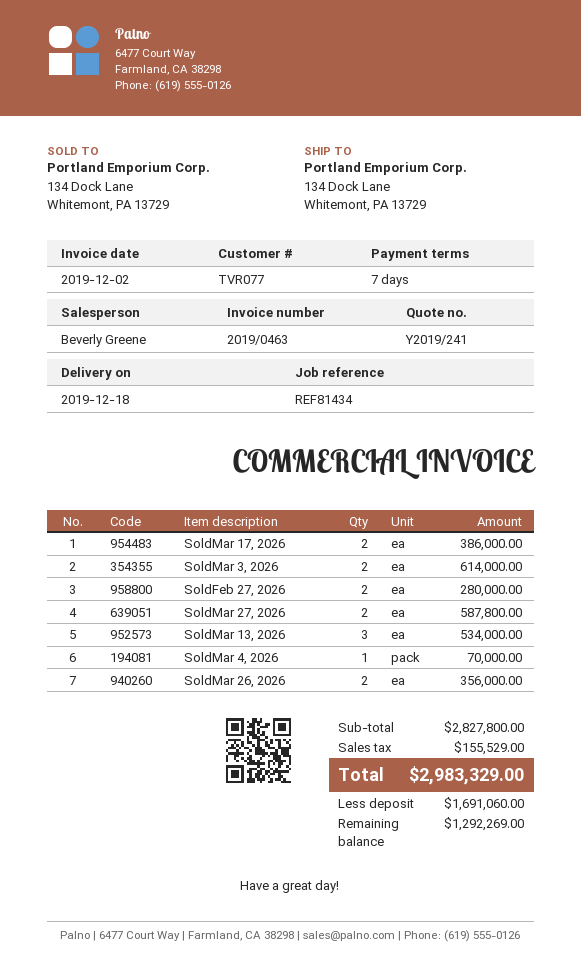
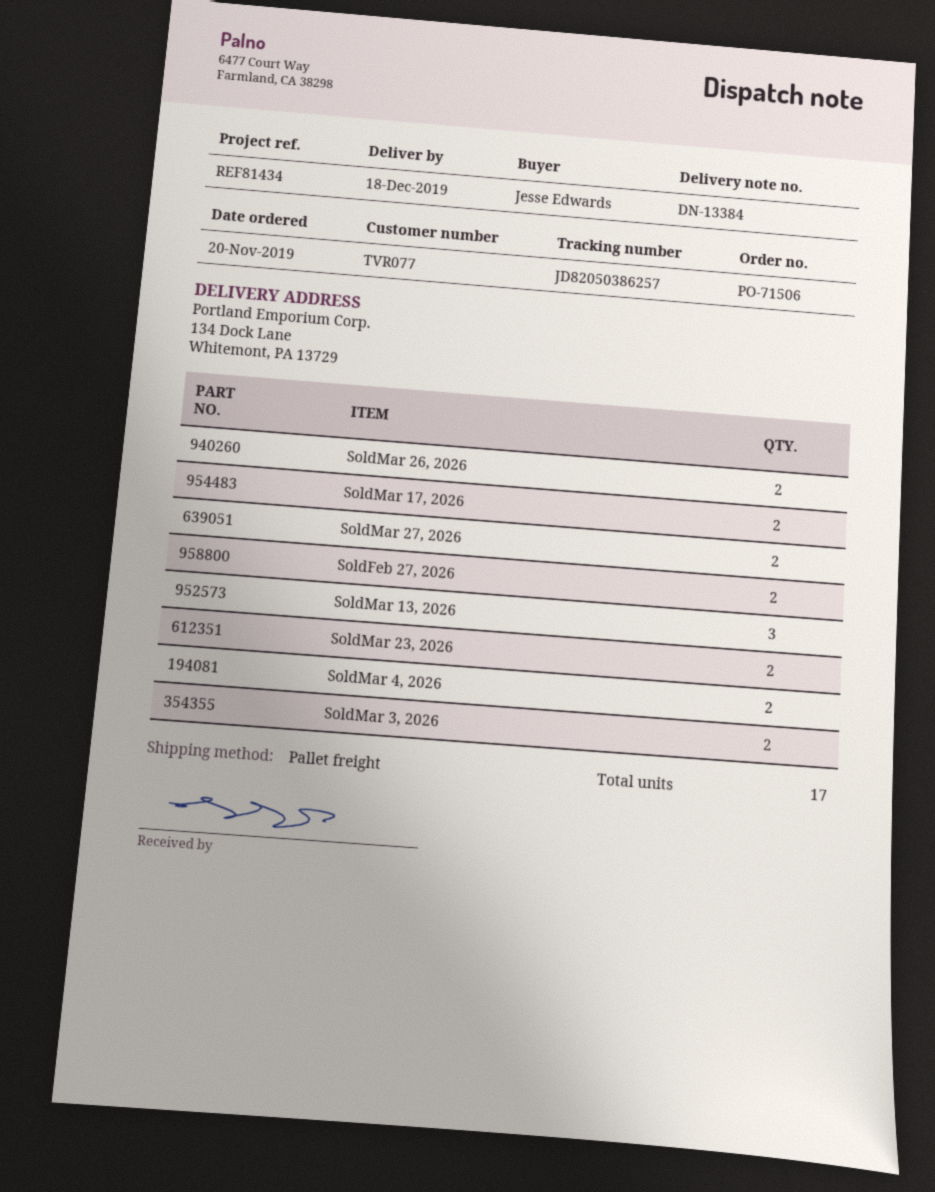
SoldMar 4, 2026: 1 -> 2
SoldMar 23, 2026: none -> 2

